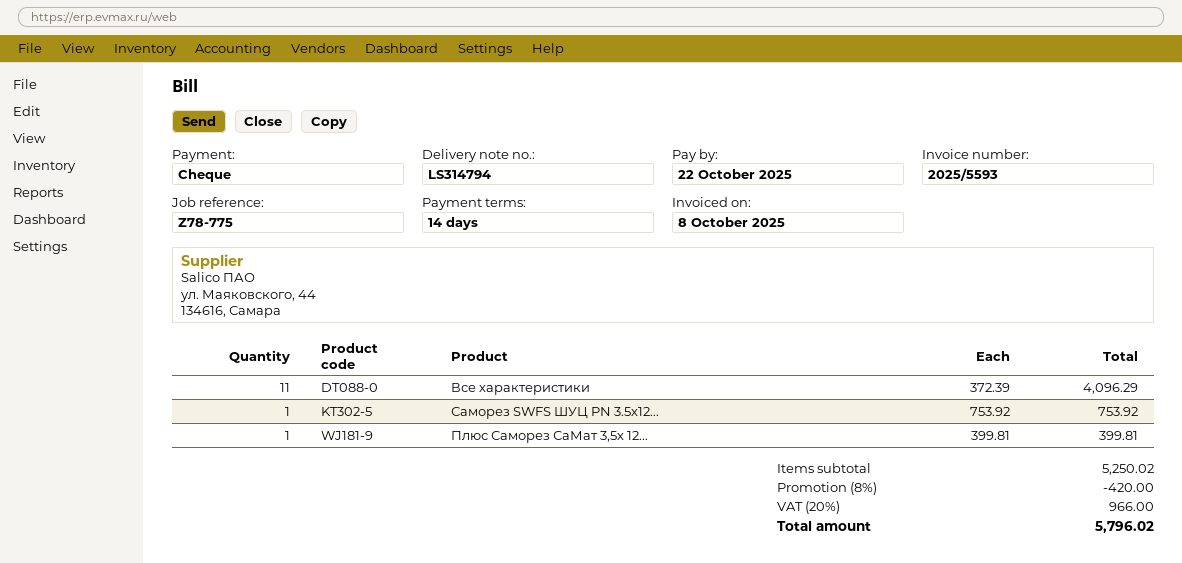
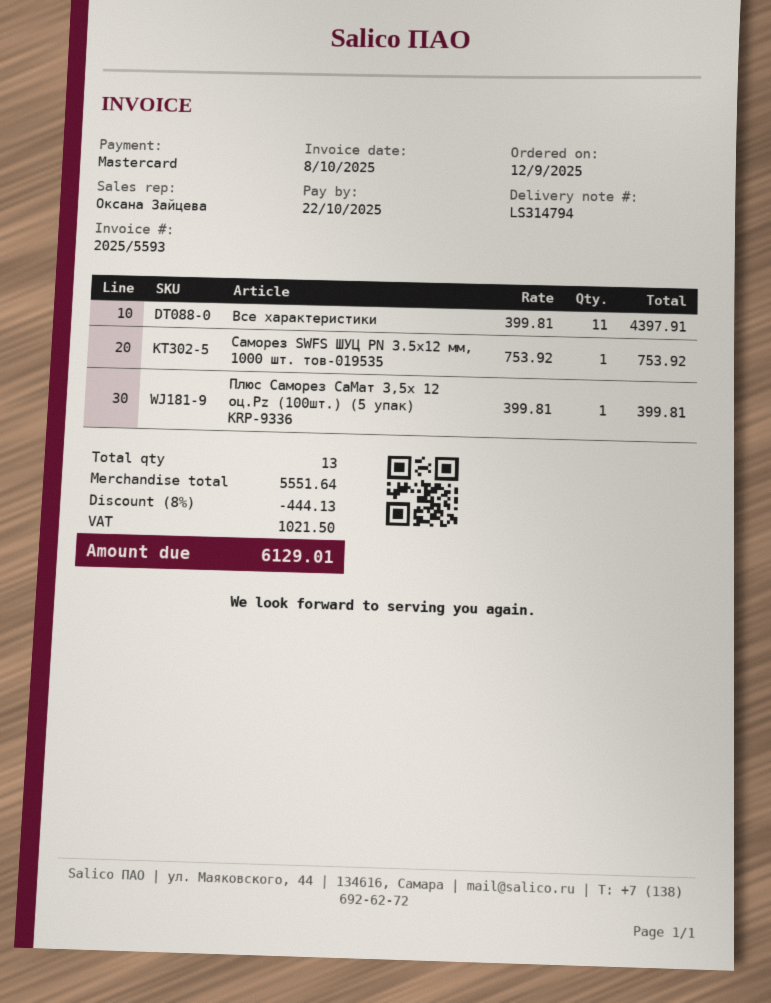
payment method: cheque -> Mastercard
Все характеристики: 11 x 372.39 = 4096.29 -> 11 x 399.81 = 4397.91
subtotal: 5250.02 -> 5551.64
discount: 8% = 420.00 -> 8% = 444.13
tax: 966.00 -> 1021.50
total: 5796.02 -> 6129.01

